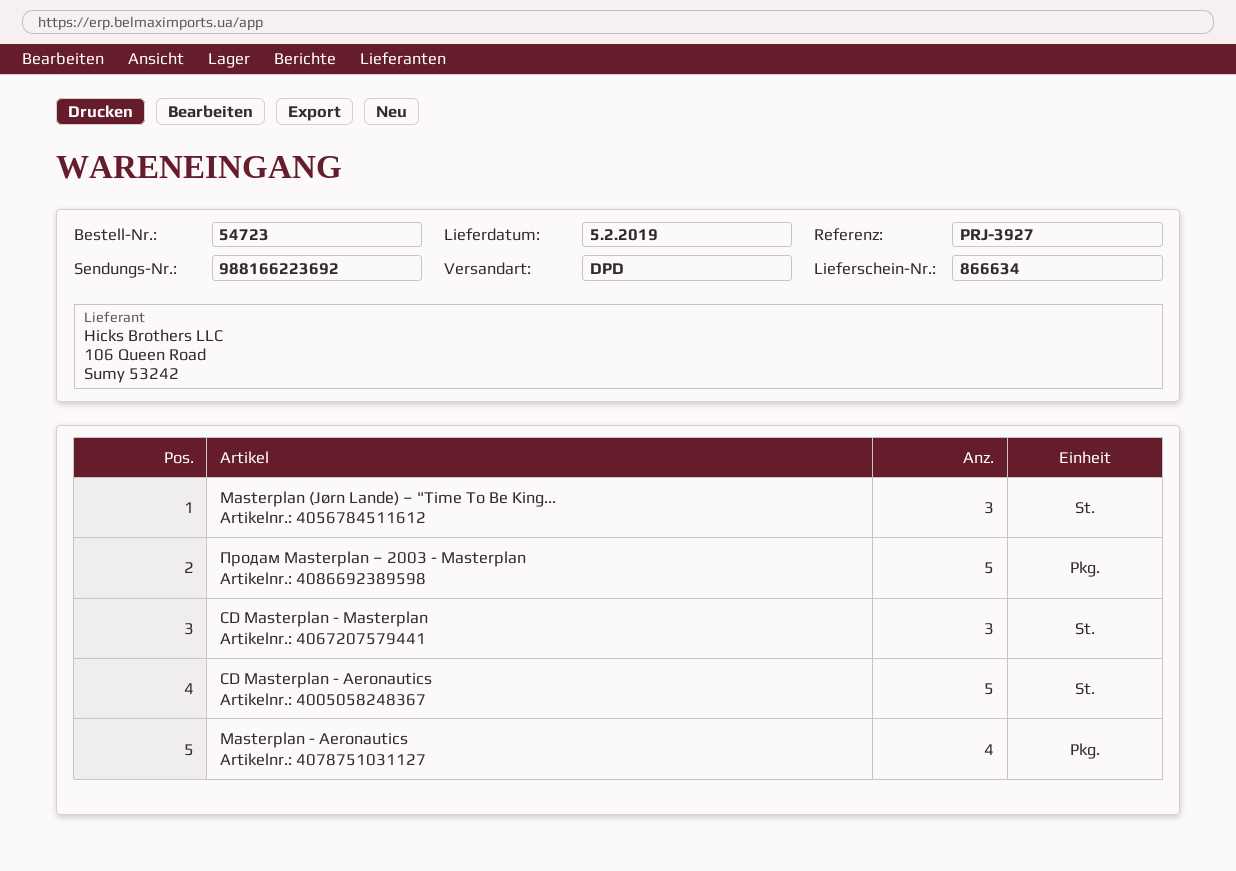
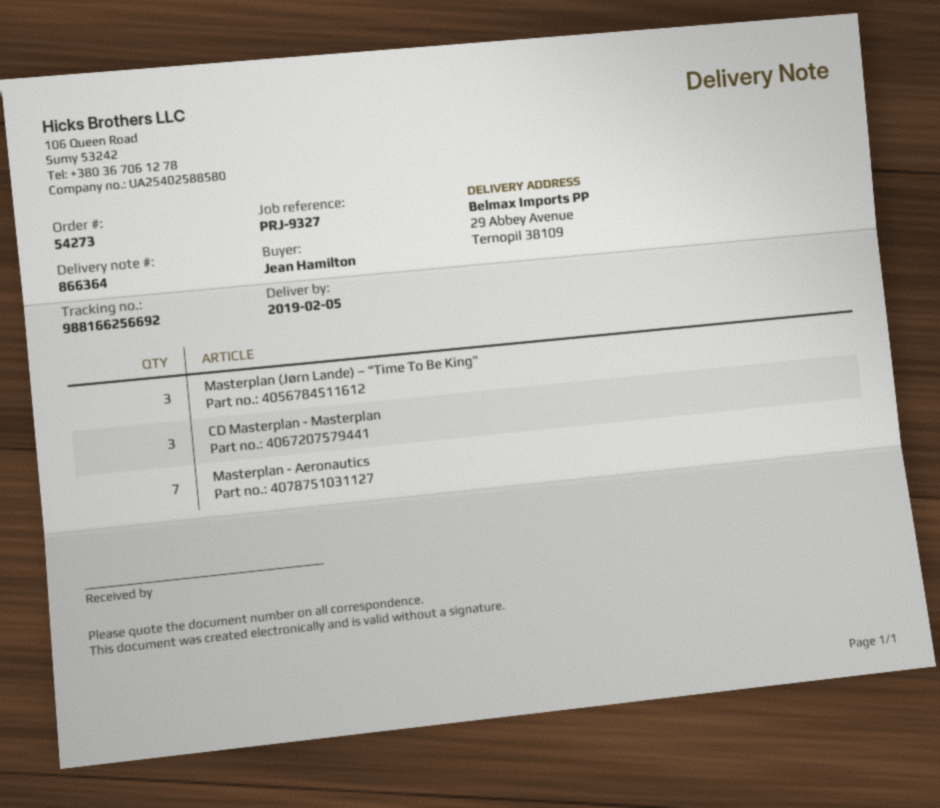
order number: 54723 -> 54273
delivery note number: 866634 -> 866364
reference: PRJ-3927 -> PRJ-9327
tracking number: 988166223692 -> 988166256692
Продам Masterplan – 2003 - Masterplan: 5 -> none
CD Masterplan - Aeronautics: 5 -> none
Masterplan - Aeronautics: 4 -> 7

